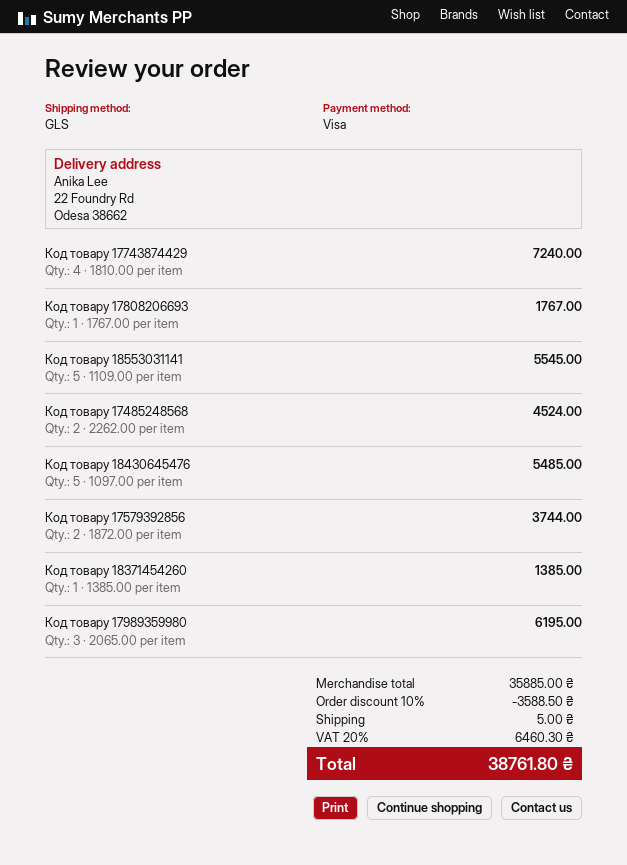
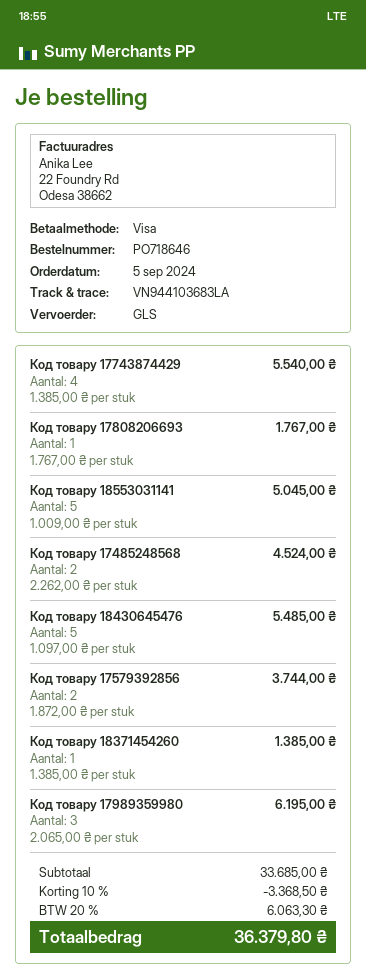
Код товару 17743874429: 4 x 1810.00 = 7240.00 -> 4 x 1385.00 = 5540.00
Код товару 18553031141: 5 x 1109.00 = 5545.00 -> 5 x 1009.00 = 5045.00
subtotal: 35885.00 -> 33685.00
discount: 10% = 3588.50 -> 10% = 3368.50
shipping: 5.00 -> none
tax: 20% = 6460.30 -> 20% = 6063.30
total: 38761.80 -> 36379.80

